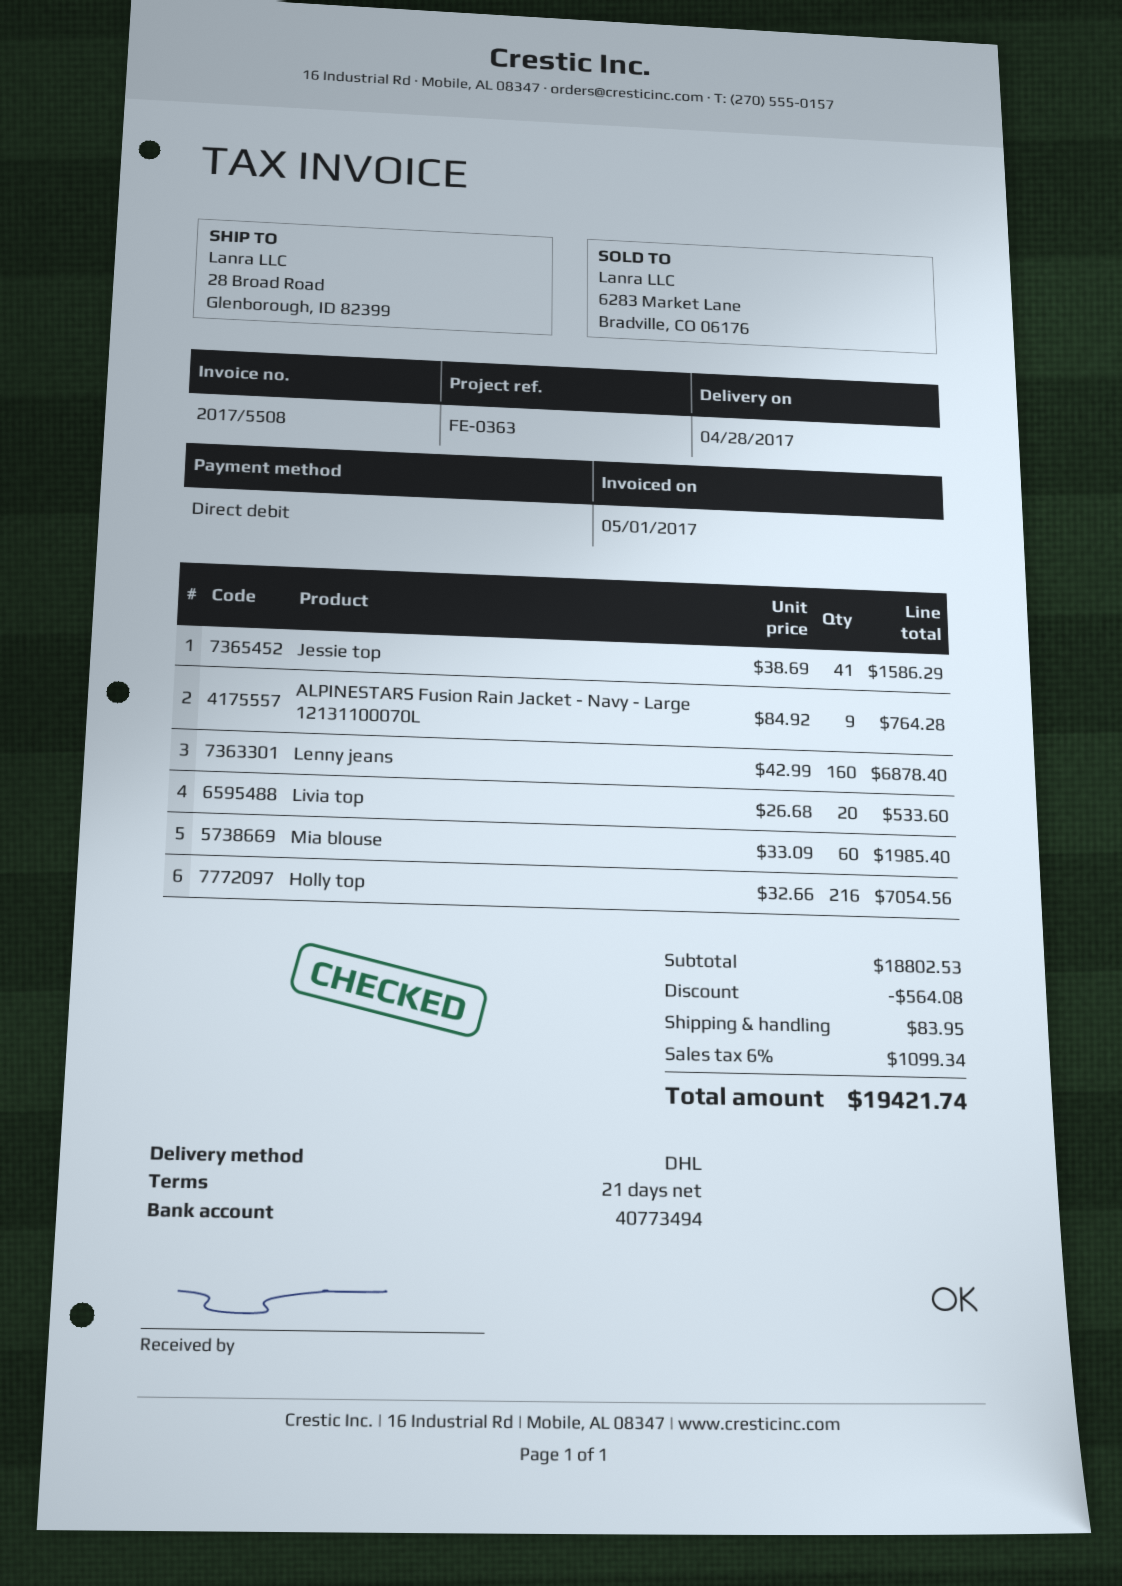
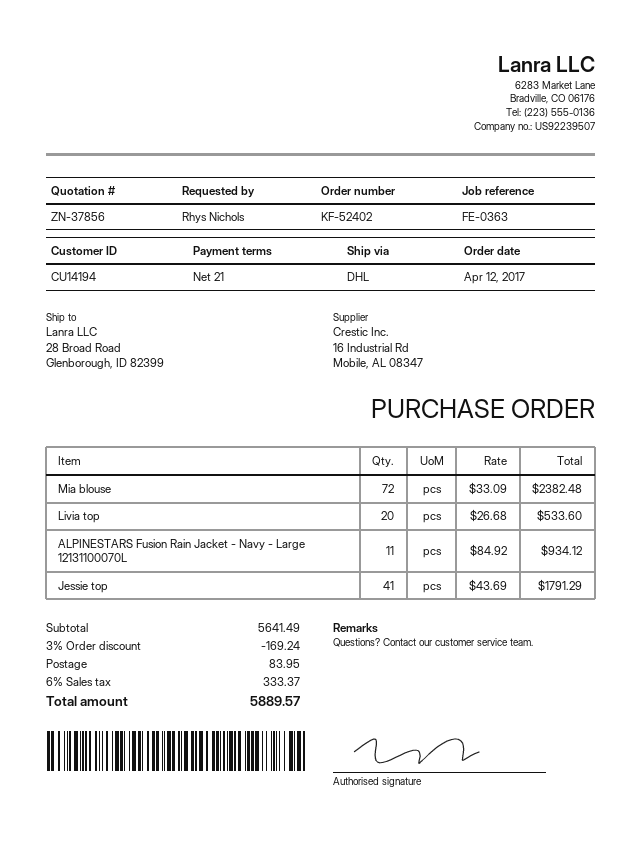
Jessie top: 41 x 38.69 = 1586.29 -> 41 x 43.69 = 1791.29
ALPINESTARS Fusion Rain Jacket - Navy - Large 12131100070L: 9 x 84.92 = 764.28 -> 11 x 84.92 = 934.12
Lenny jeans: 160 x 42.99 = 6878.40 -> none
Mia blouse: 60 x 33.09 = 1985.40 -> 72 x 33.09 = 2382.48
Holly top: 216 x 32.66 = 7054.56 -> none
subtotal: 18802.53 -> 5641.49
discount: 564.08 -> 169.24
tax: 6% = 1099.34 -> 6% = 333.37
total: 19421.74 -> 5889.57

